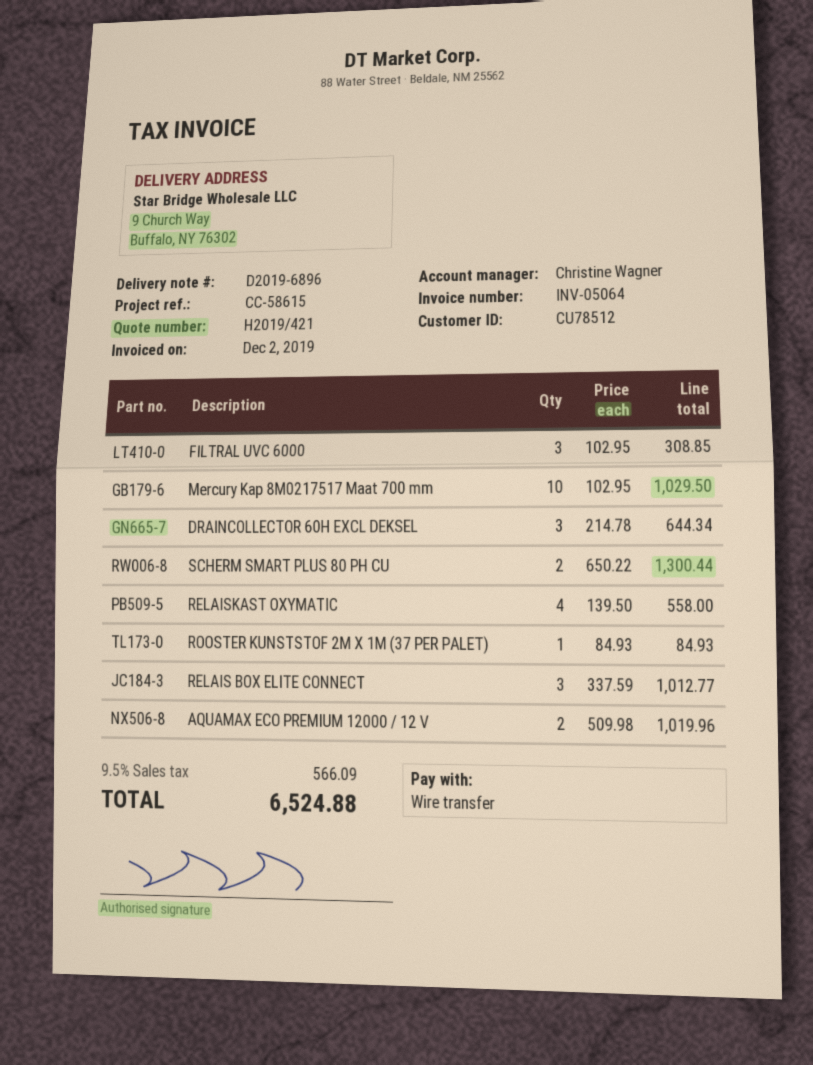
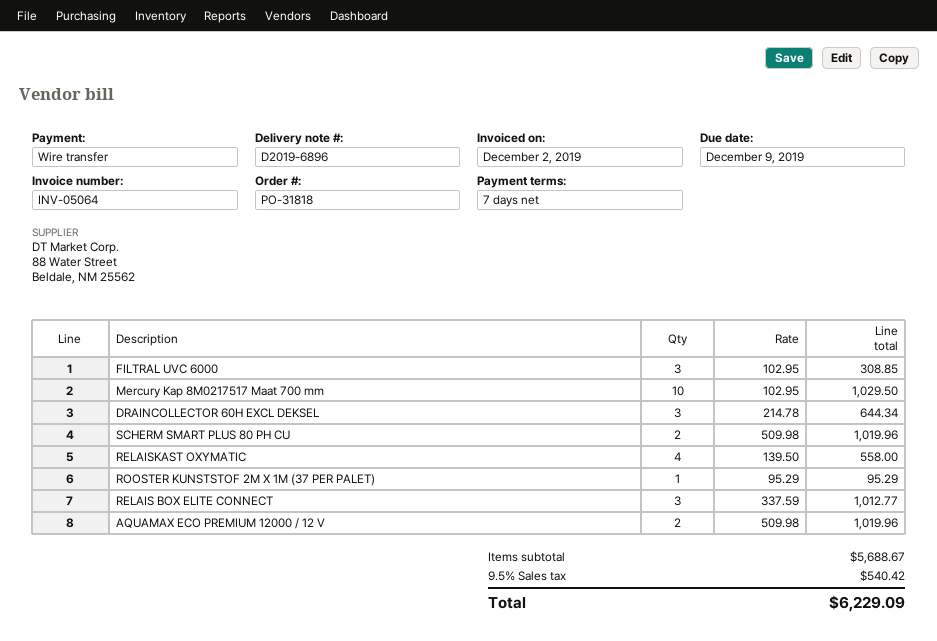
SCHERM SMART PLUS 80 PH CU: 2 x 650.22 = 1300.44 -> 2 x 509.98 = 1019.96
ROOSTER KUNSTSTOF 2M X 1M (37 PER PALET): 1 x 84.93 = 84.93 -> 1 x 95.29 = 95.29
tax: 9.5% = 566.09 -> 9.5% = 540.42
total: 6524.88 -> 6229.09

